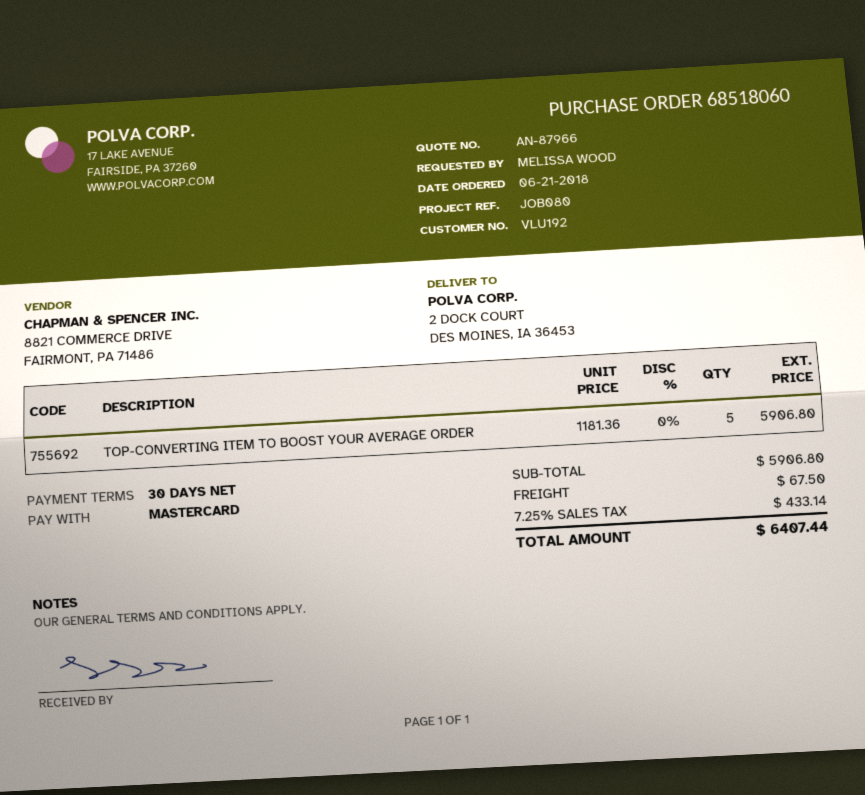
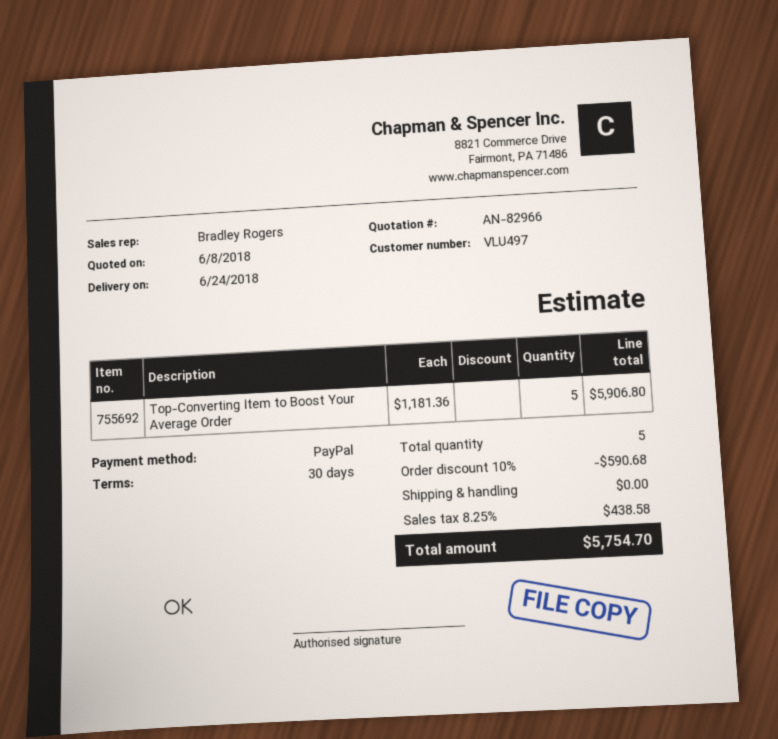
quote number: AN-87966 -> AN-82966
customer number: VLU192 -> VLU497
payment method: Mastercard -> PayPal
discount: none -> 10% = 590.68
shipping: 67.50 -> 0.00
tax: 7.25% = 433.14 -> 8.25% = 438.58
total: 6407.44 -> 5754.70

